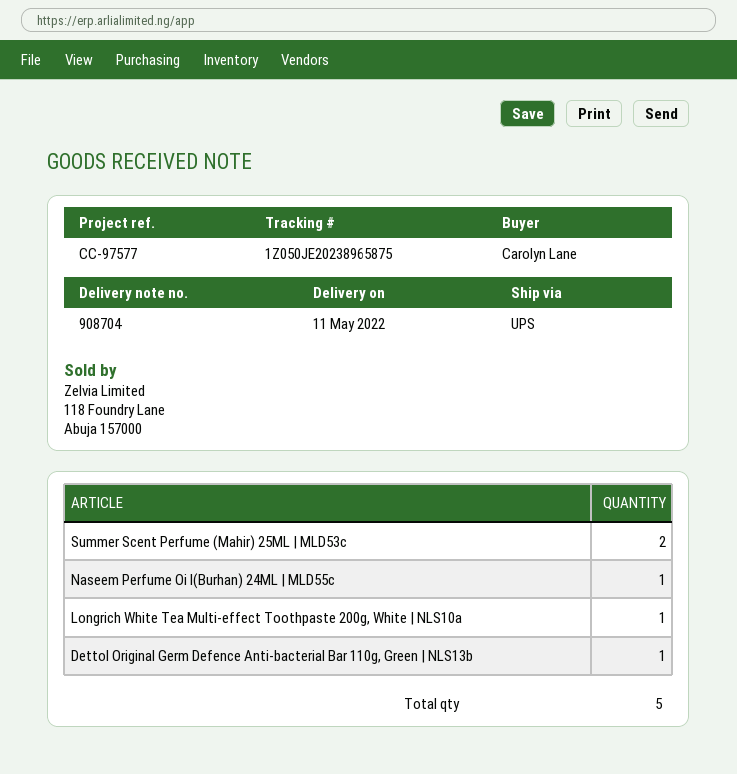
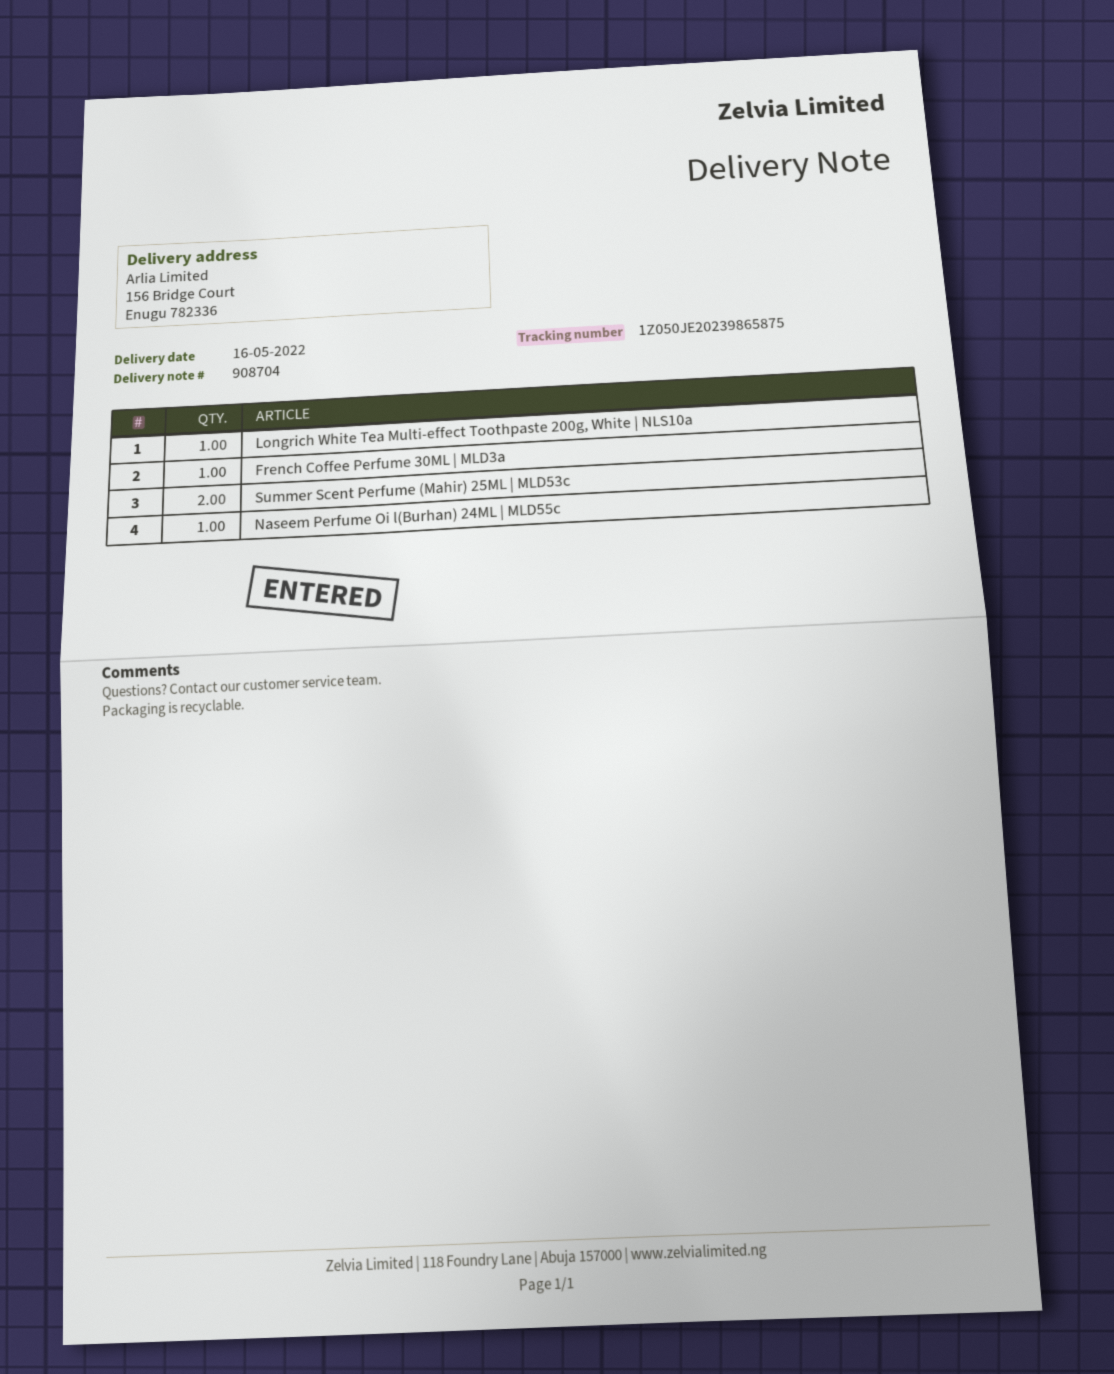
delivery date: 2022-05-11 -> 2022-05-16
tracking number: 1Z050JE20238965875 -> 1Z050JE20239865875
Dettol Original Germ Defence Anti-bacterial Bar 110g, Green | NLS13b: 1 -> none
French Coffee Perfume 30ML | MLD3a: none -> 1

